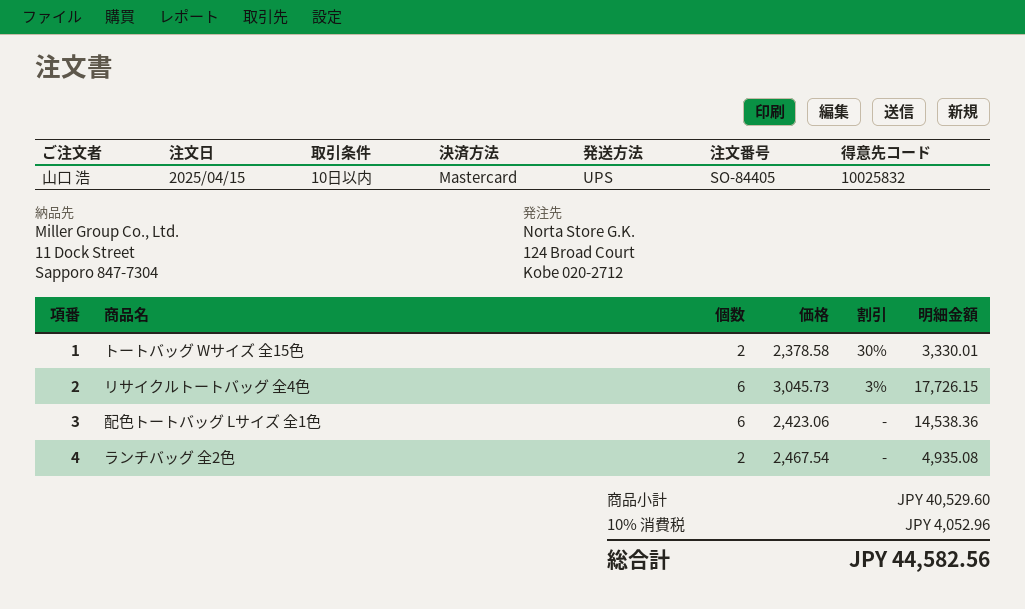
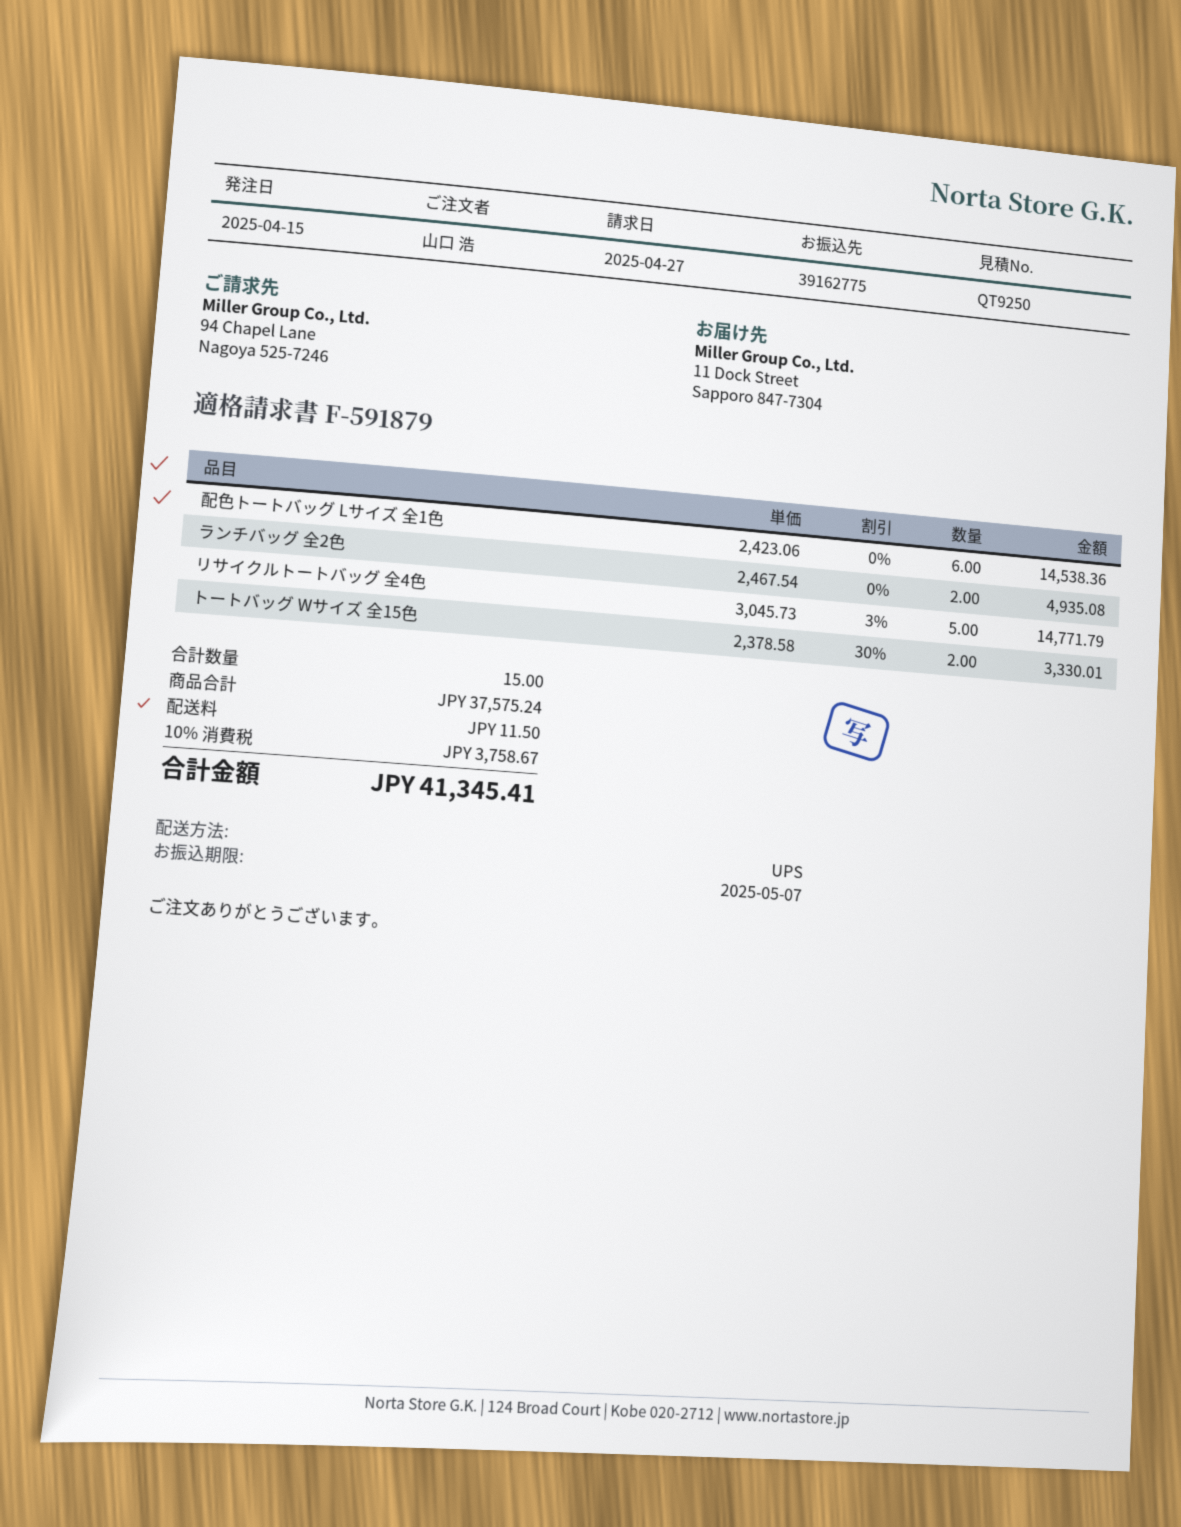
リサイクルトートバッグ 全4色: 6 x 3045.73 - 3% = 17726.15 -> 5 x 3045.73 - 3% = 14771.79
subtotal: 40529.60 -> 37575.24
shipping: none -> 11.50
tax: 10% = 4052.96 -> 10% = 3758.67
total: 44582.56 -> 41345.41

